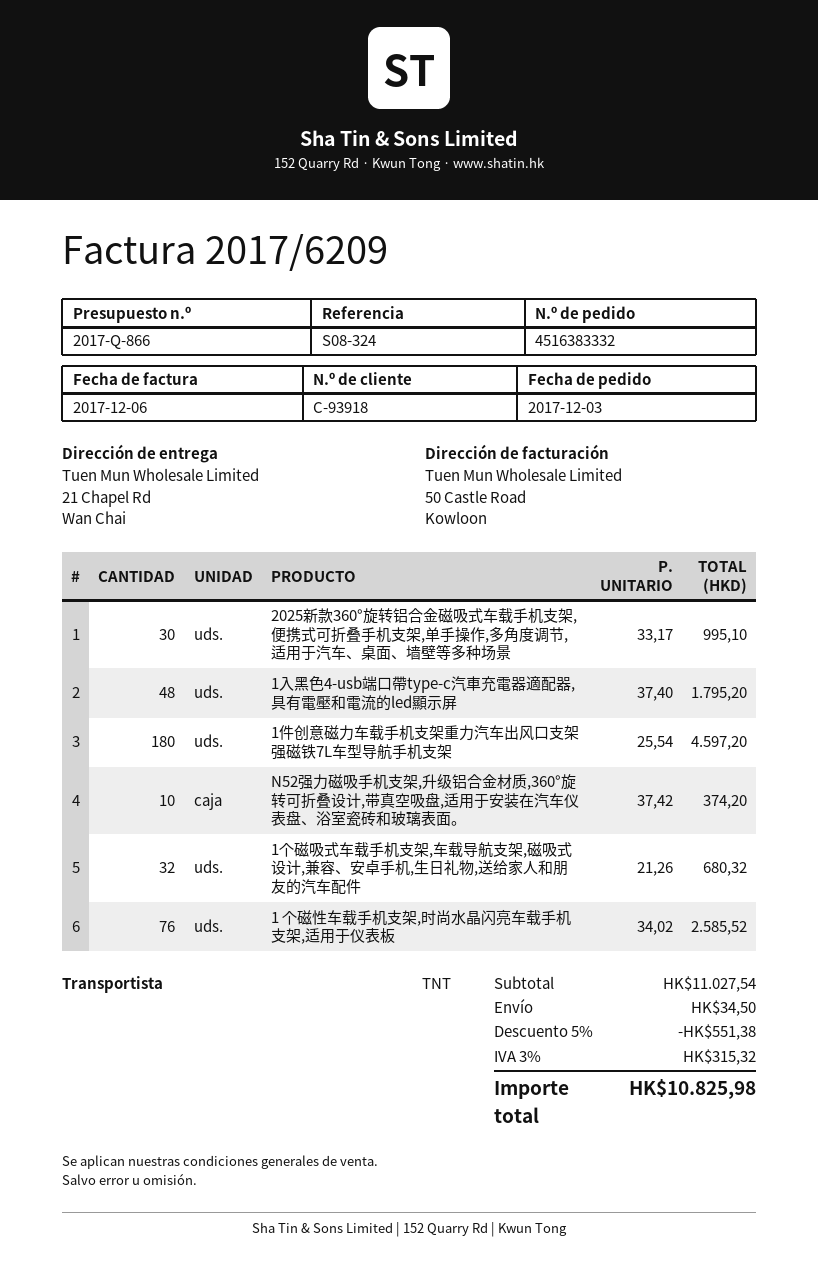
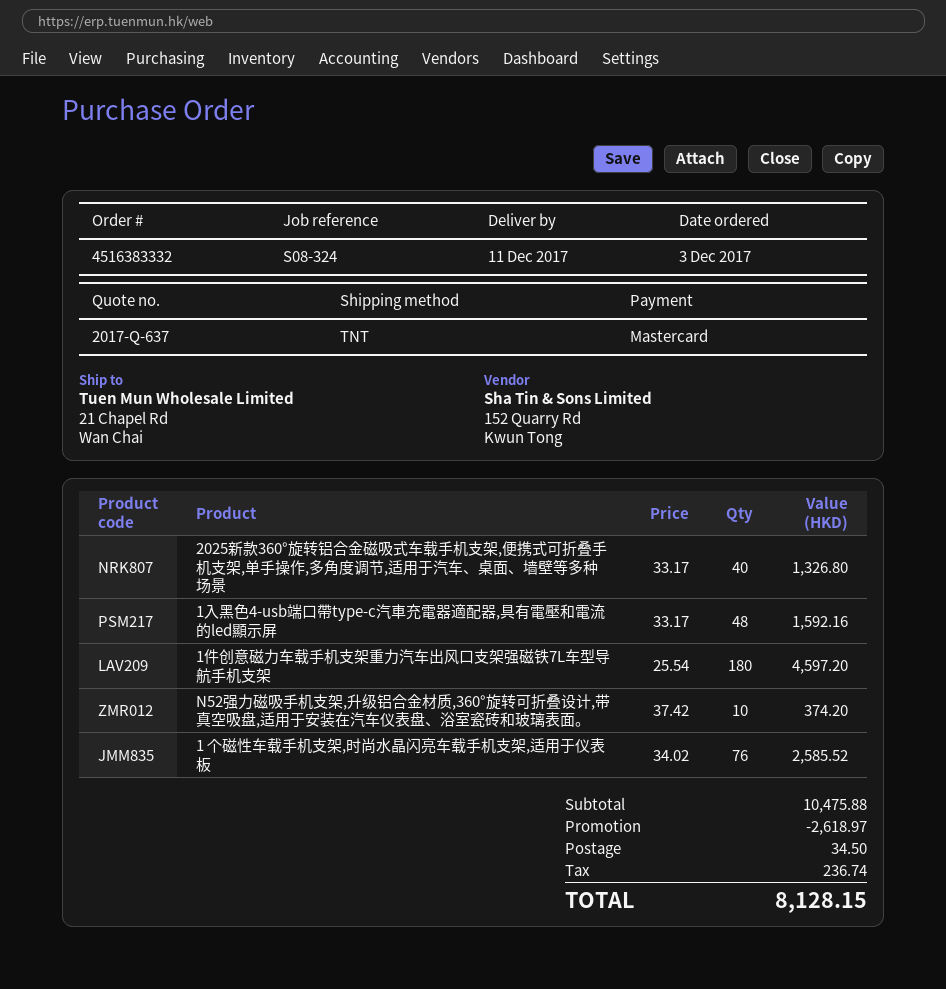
quote number: 2017-Q-866 -> 2017-Q-637
2025新款360°旋转铝合金磁吸式车载手机支架,便携式可折叠手机支架,单手操作,多角度调节,适用于汽车、桌面、墙壁等多种场景: 30 x 33.17 = 995.10 -> 40 x 33.17 = 1326.80
1入黑色4-usb端口帶type-c汽車充電器適配器,具有電壓和電流的led顯示屏: 48 x 37.40 = 1795.20 -> 48 x 33.17 = 1592.16
1个磁吸式车载手机支架,车载导航支架,磁吸式设计,兼容、安卓手机,生日礼物,送给家人和朋友的汽车配件: 32 x 21.26 = 680.32 -> none
subtotal: 11027.54 -> 10475.88
discount: 551.38 -> 2618.97
tax: 315.32 -> 236.74
total: 10825.98 -> 8128.15

